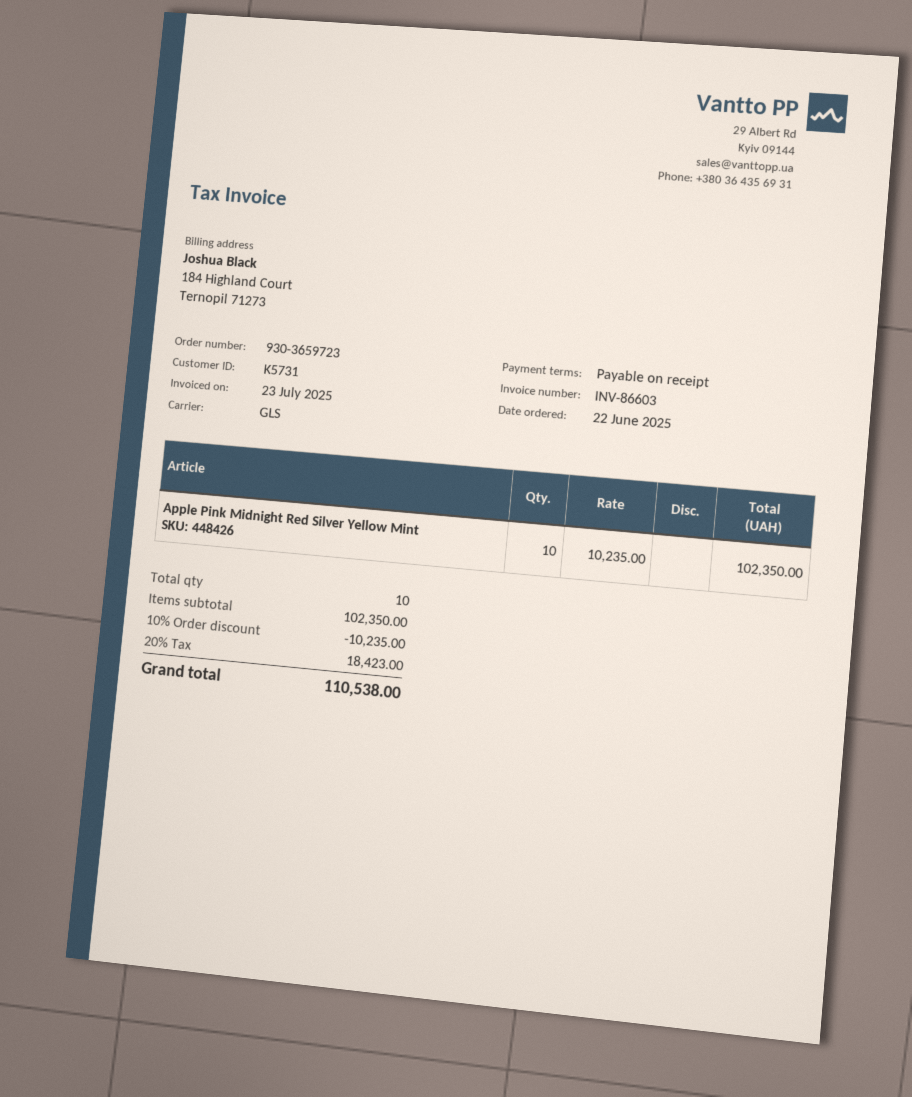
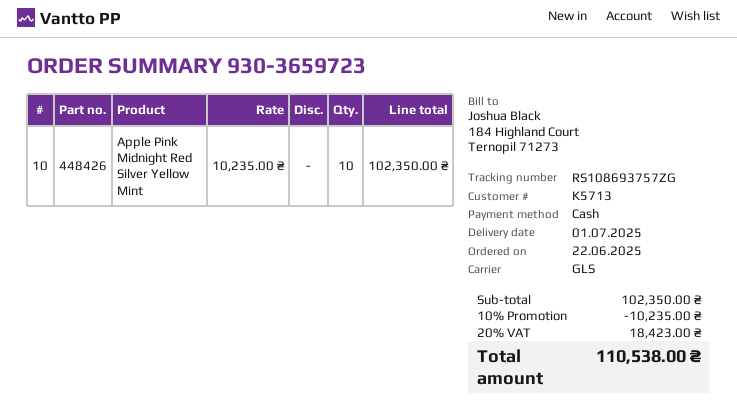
customer number: K5731 -> K5713

